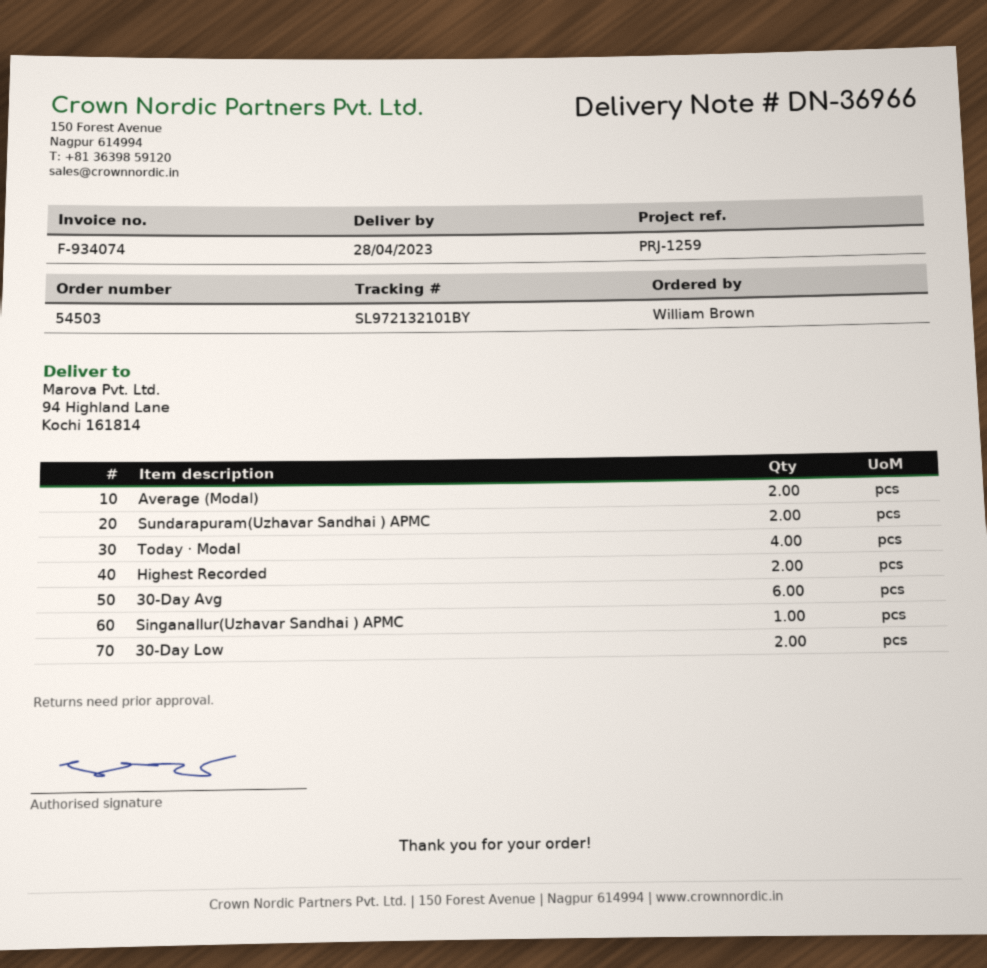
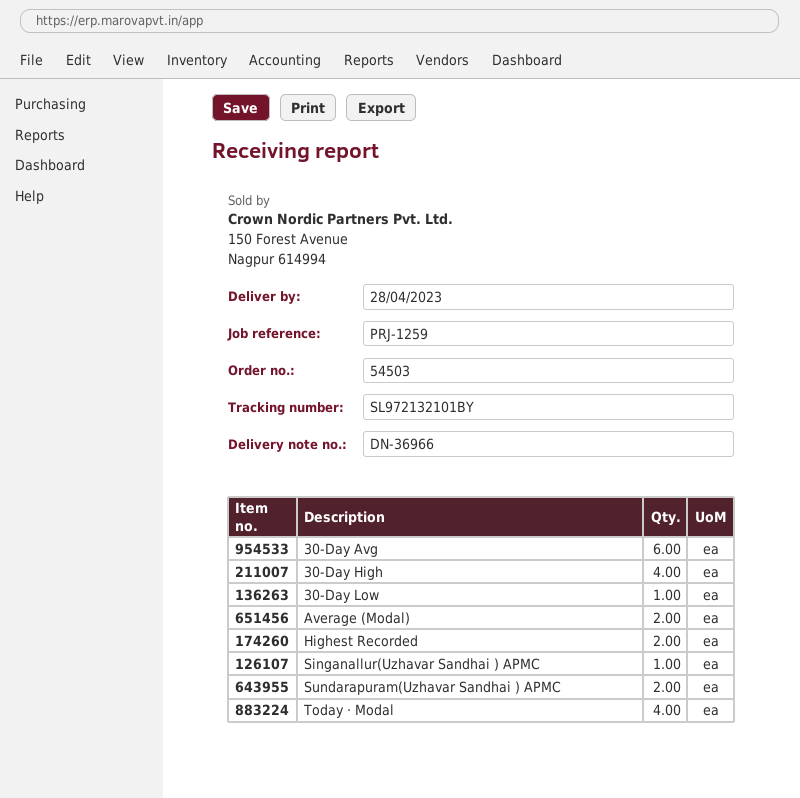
30-Day Low: 2 -> 1
30-Day High: none -> 4

